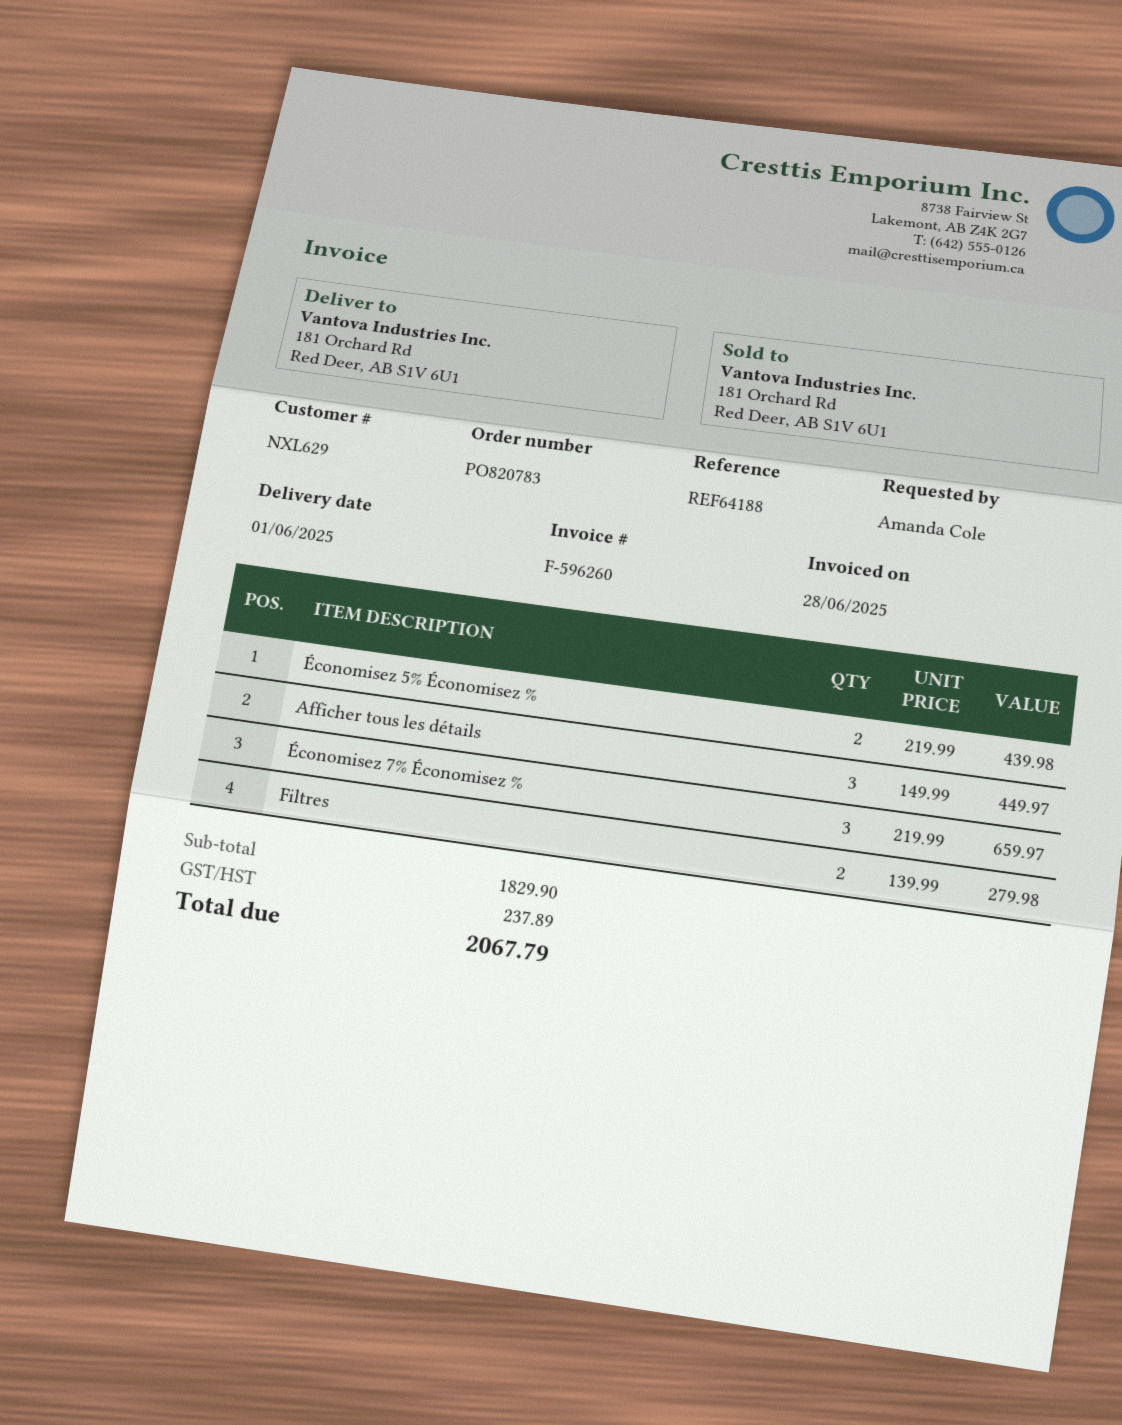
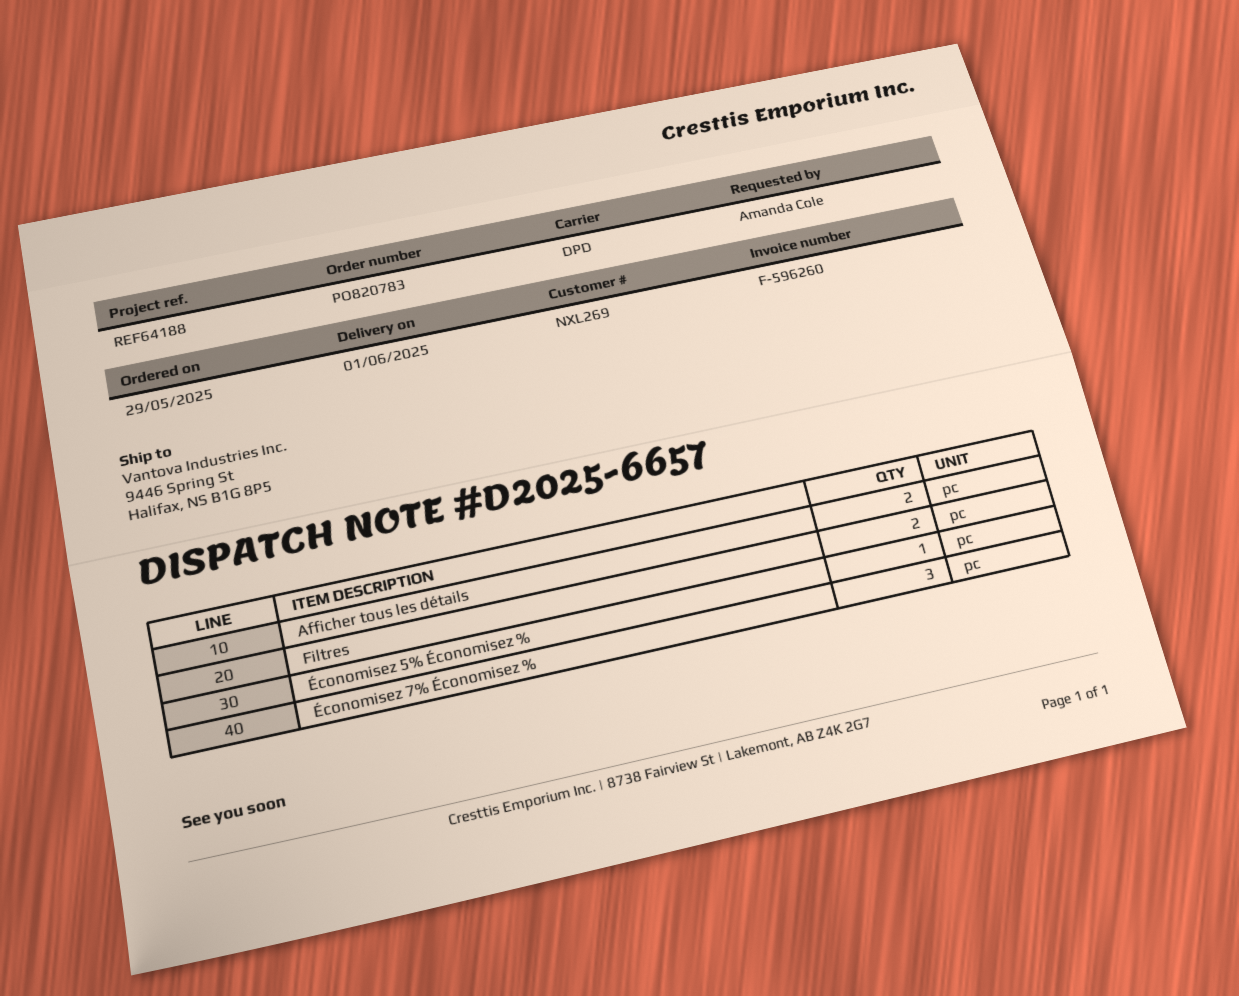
customer number: NXL629 -> NXL269
ship to: 181 Orchard Rd, Red Deer, AB S1V 6U1 -> 9446 Spring St, Halifax, NS B1G 8P5
Économisez 5% Économisez %: 2 -> 1
Afficher tous les détails: 3 -> 2

